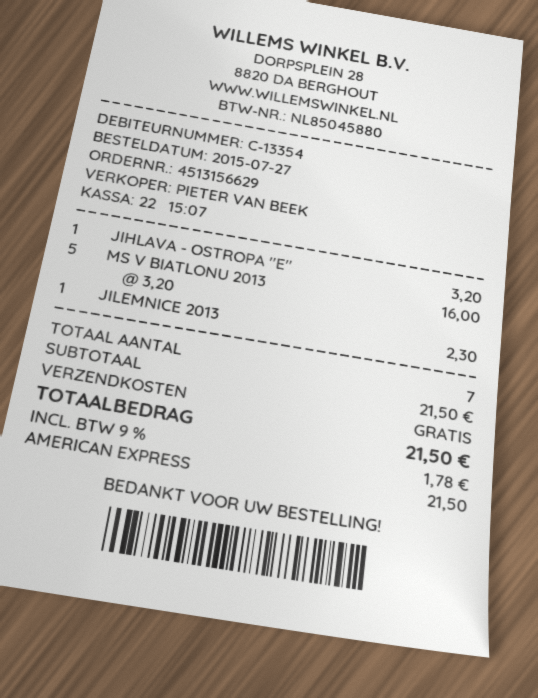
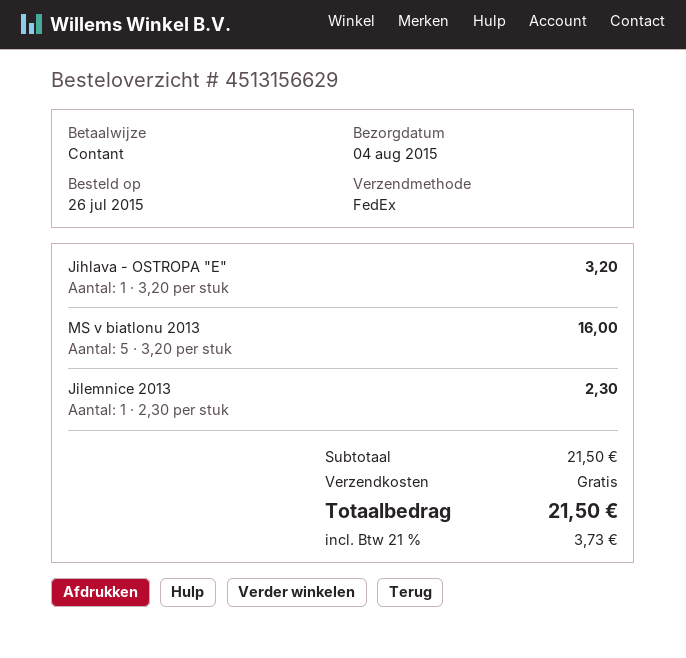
order date: 2015-07-27 -> 2015-07-26
payment method: American Express -> cash
tax: 9% = 1.78 -> 21% = 3.73

